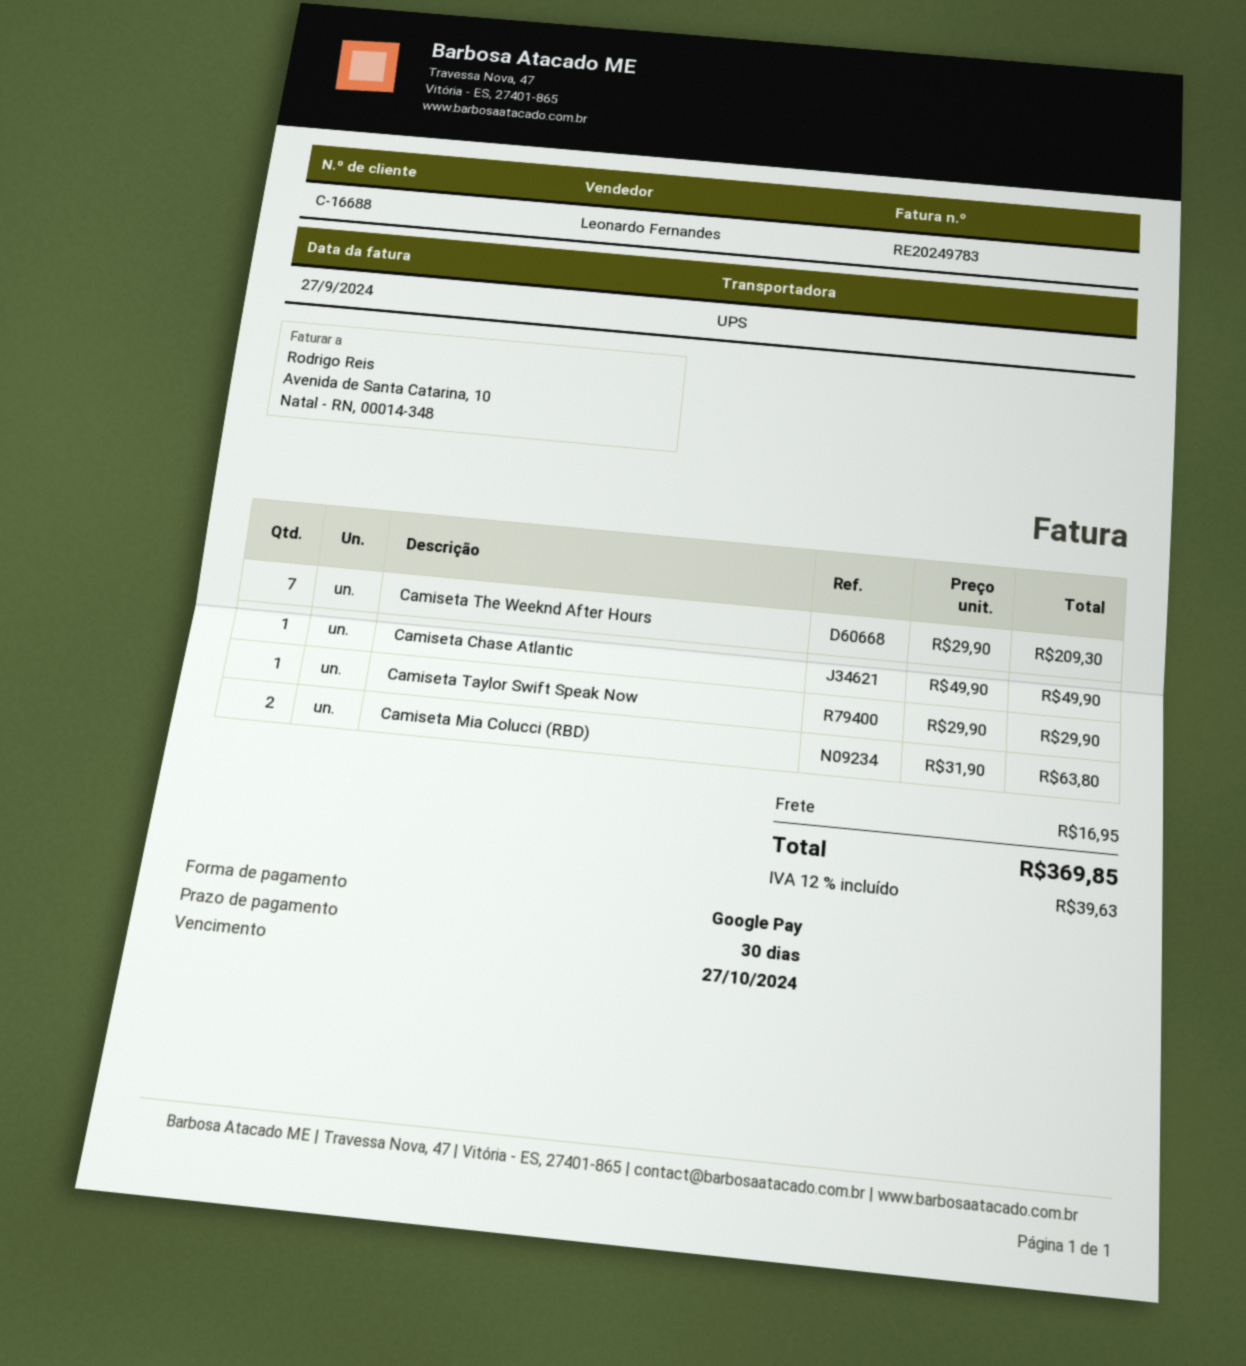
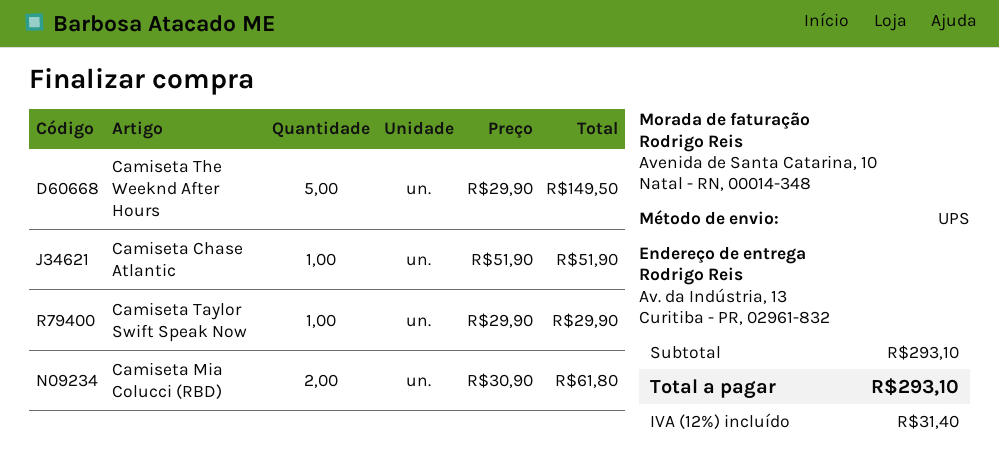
Camiseta The Weeknd After Hours: 7 x 29.90 = 209.30 -> 5 x 29.90 = 149.50
Camiseta Chase Atlantic: 1 x 49.90 = 49.90 -> 1 x 51.90 = 51.90
Camiseta Mia Colucci (RBD): 2 x 31.90 = 63.80 -> 2 x 30.90 = 61.80
shipping: 16.95 -> none
tax: 12% = 39.63 -> 12% = 31.40
total: 369.85 -> 293.10

